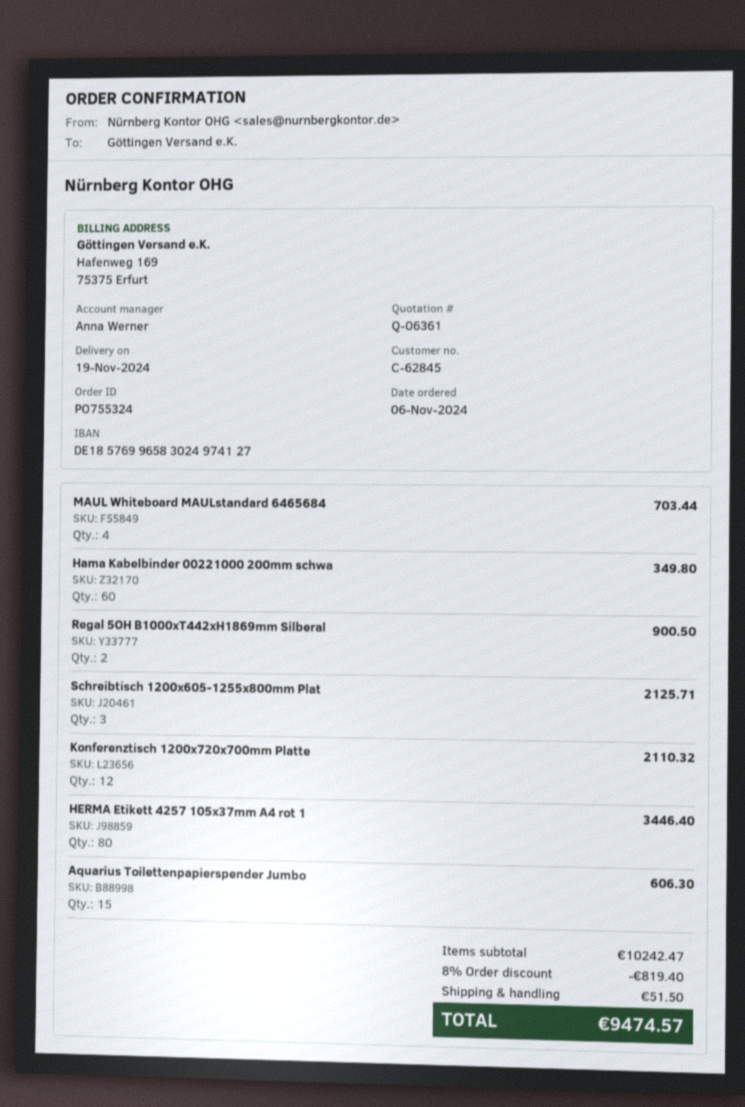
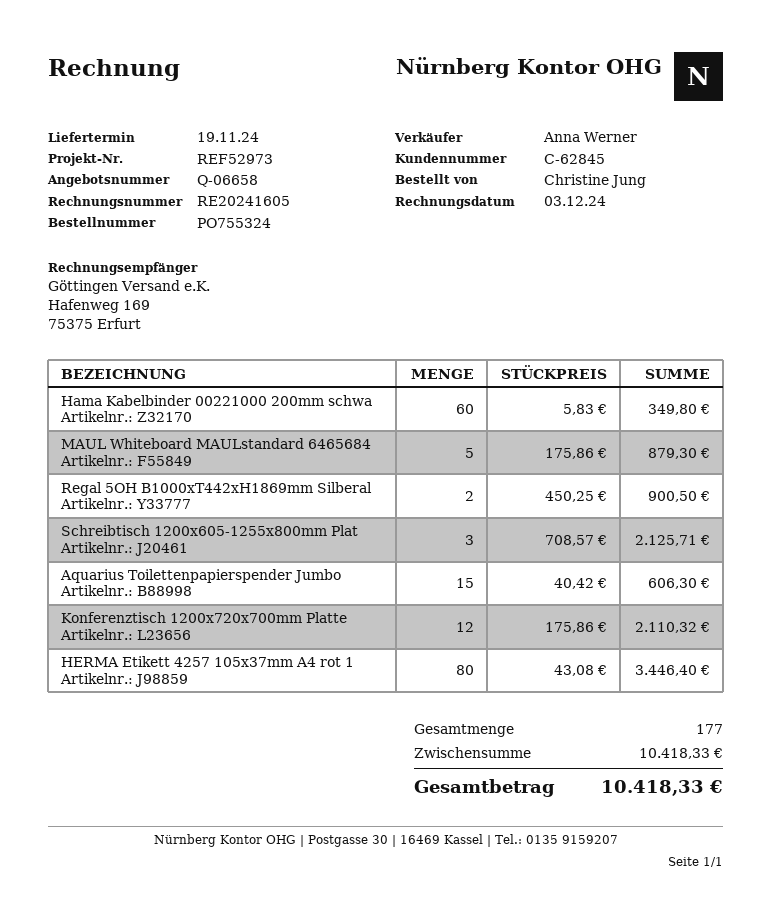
quote number: Q-06361 -> Q-06658
MAUL Whiteboard MAULstandard 6465684: 4 for 703.44 -> 5 for 879.30
subtotal: 10242.47 -> 10418.33
discount: 8% = 819.40 -> none
shipping: 51.50 -> none
total: 9474.57 -> 10418.33

